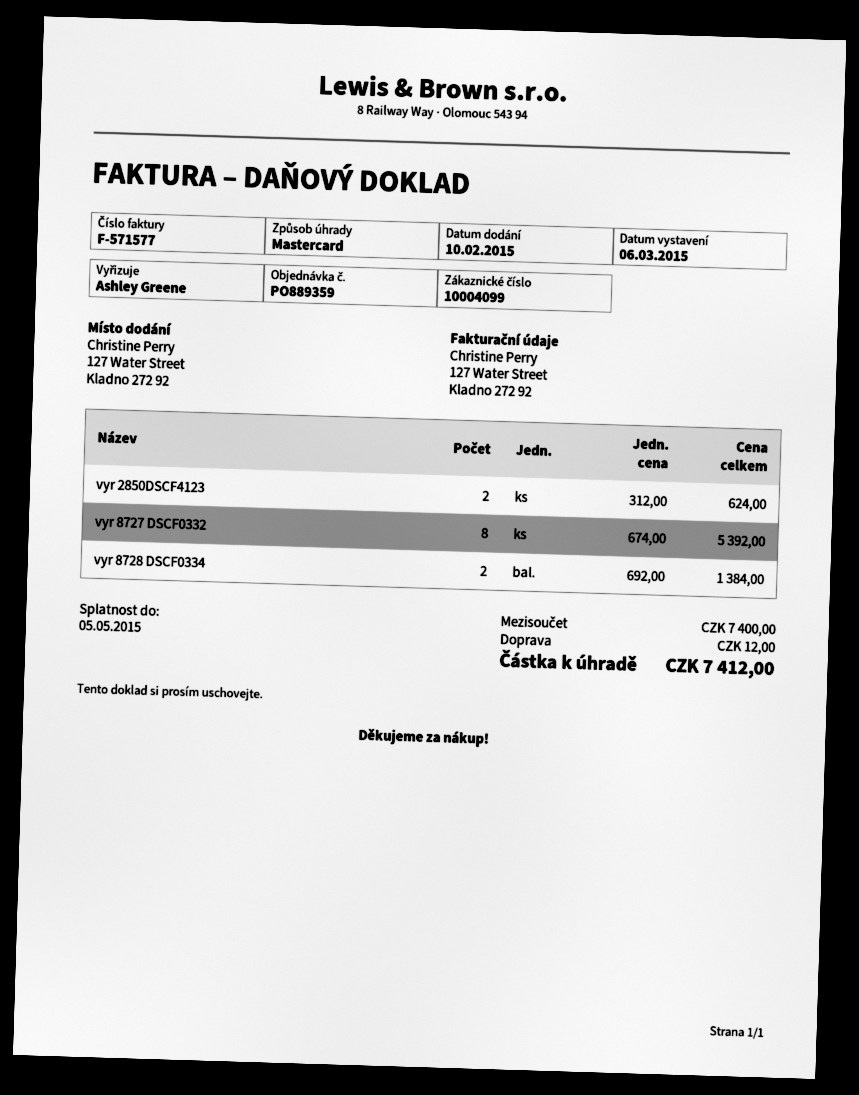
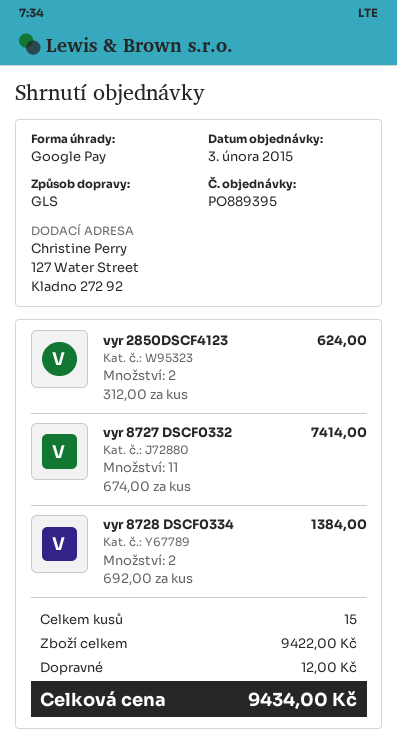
order number: PO889359 -> PO889395
payment method: Mastercard -> Google Pay
vyr 8727 DSCF0332: 8 x 674.00 = 5392.00 -> 11 x 674.00 = 7414.00
subtotal: 7400.00 -> 9422.00
total: 7412.00 -> 9434.00

